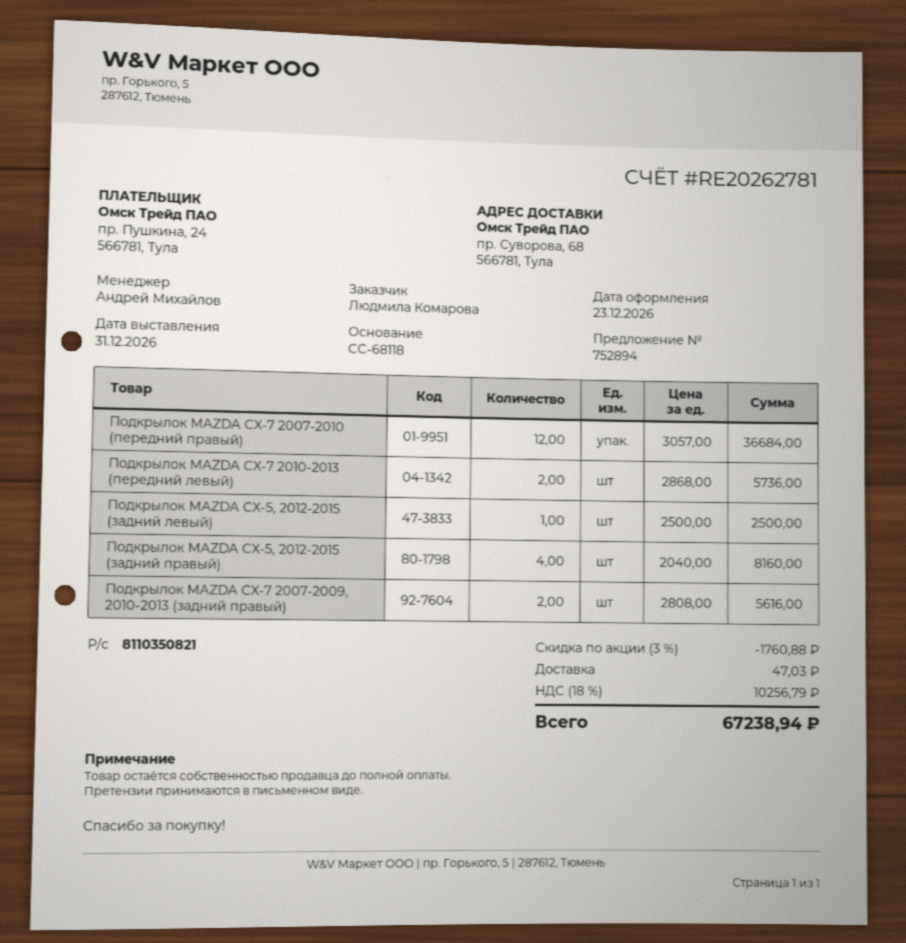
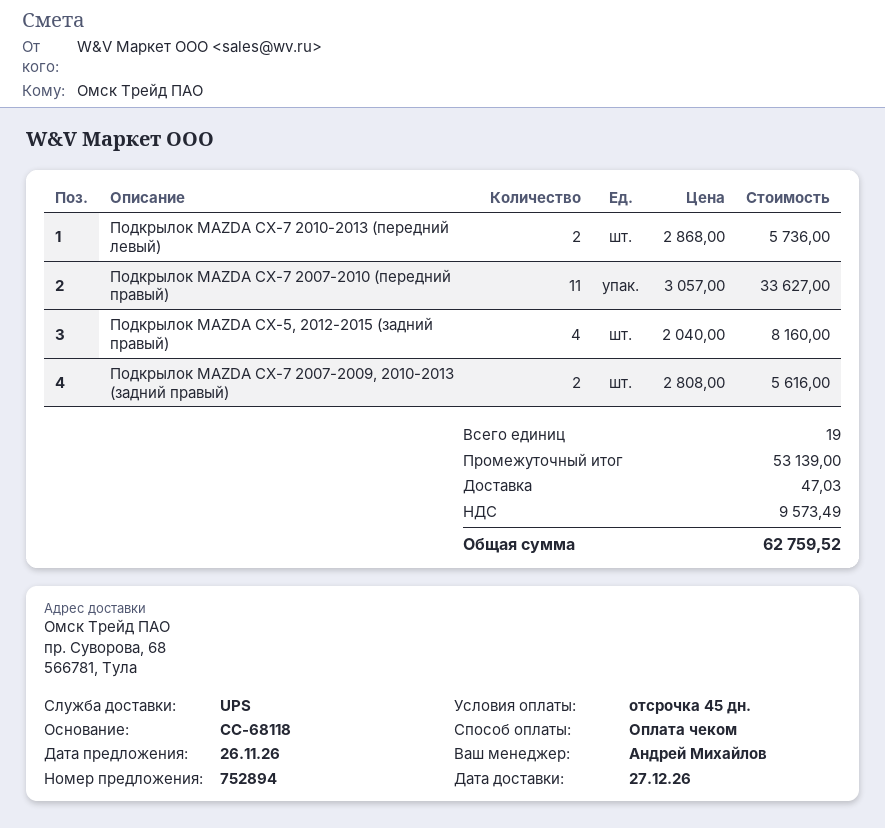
Подкрылок MAZDA CX-7 2007-2010 (передний правый): 12 x 3057.00 = 36684.00 -> 11 x 3057.00 = 33627.00
Подкрылок MAZDA CX-5, 2012-2015 (задний левый): 1 x 2500.00 = 2500.00 -> none
discount: 3% = 1760.88 -> none
tax: 10256.79 -> 9573.49
total: 67238.94 -> 62759.52

